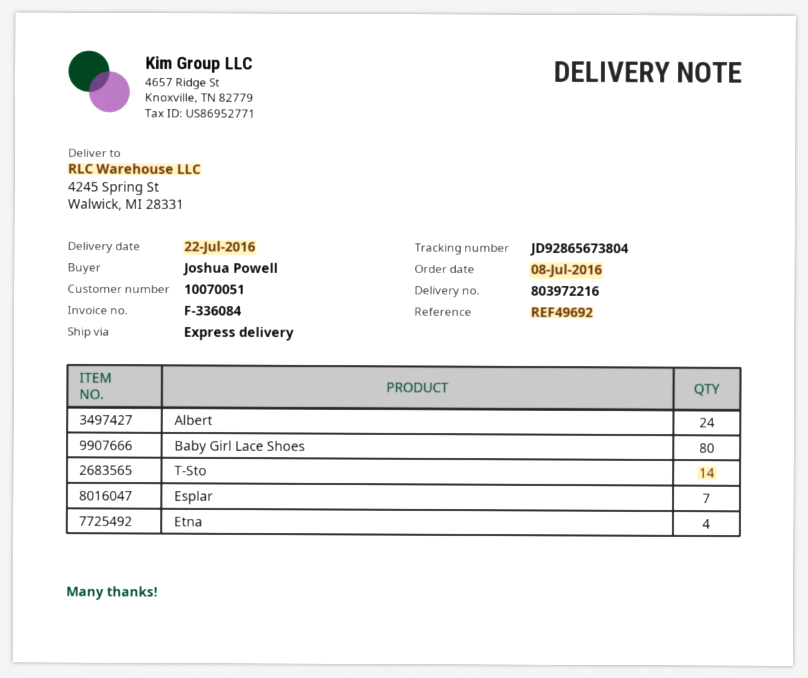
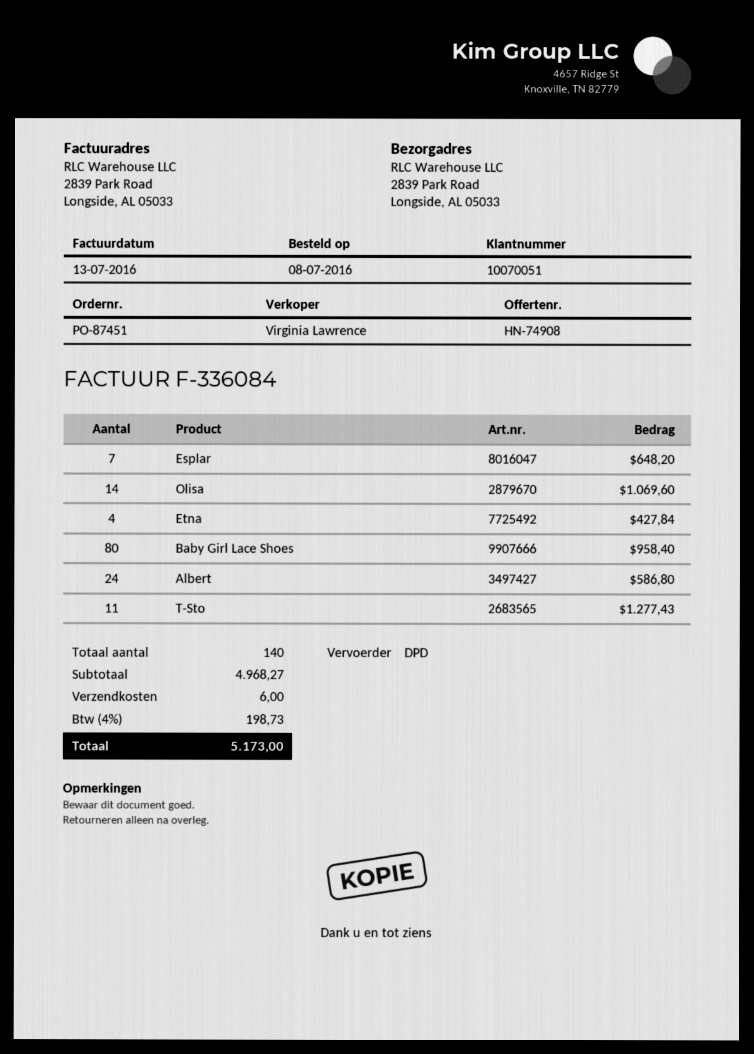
shipping method: express -> DPD
ship to: 4245 Spring St, Walwick, MI 28331 -> 2839 Park Road, Longside, AL 05033
T-Sto: 14 -> 11
Olisa: none -> 14

